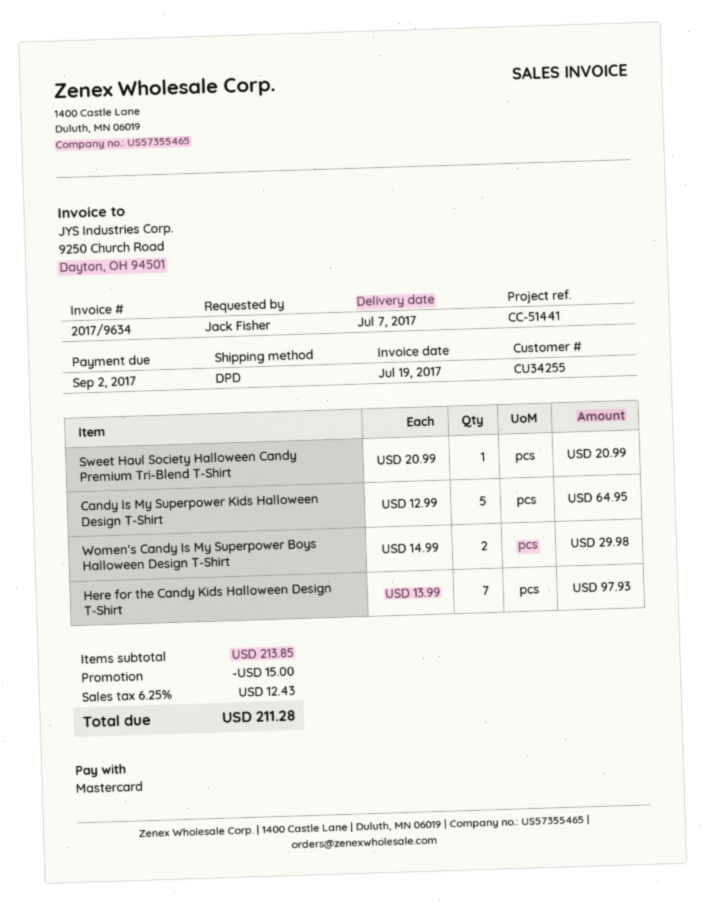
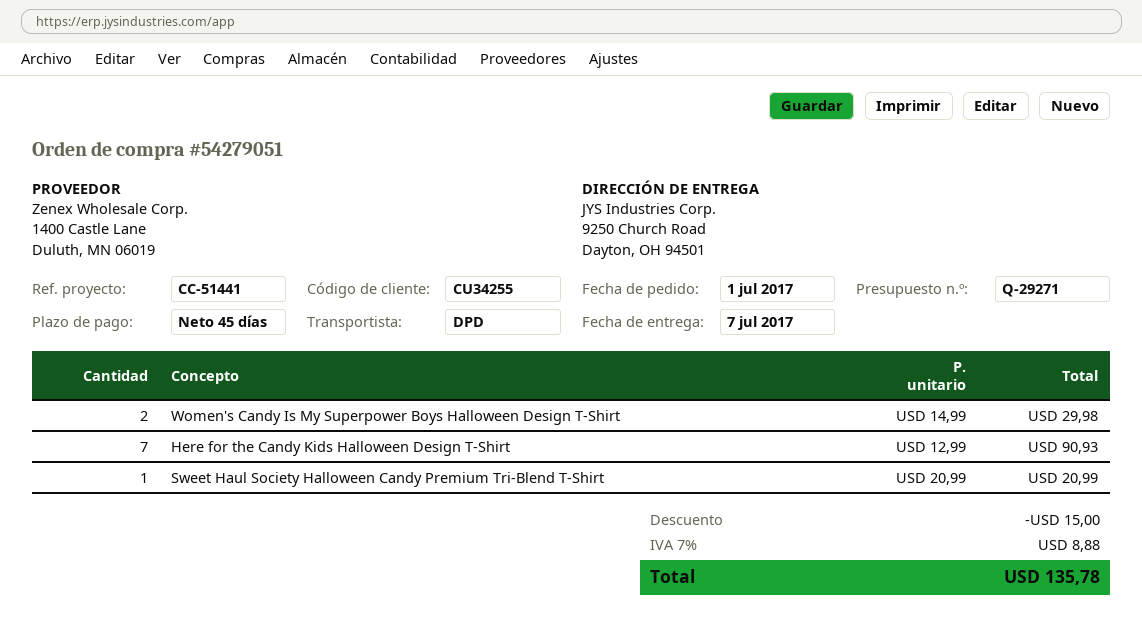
Candy Is My Superpower Kids Halloween Design T-Shirt: 5 x 12.99 = 64.95 -> none
Here for the Candy Kids Halloween Design T-Shirt: 7 x 13.99 = 97.93 -> 7 x 12.99 = 90.93
tax: 6.25% = 12.43 -> 7% = 8.88
total: 211.28 -> 135.78

